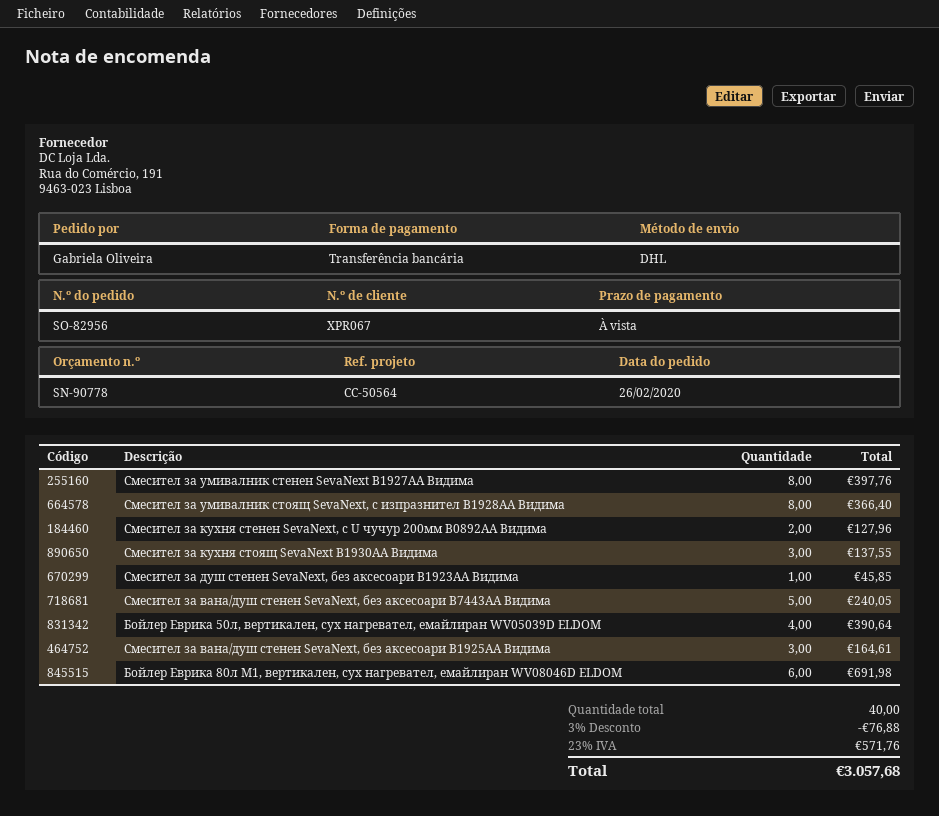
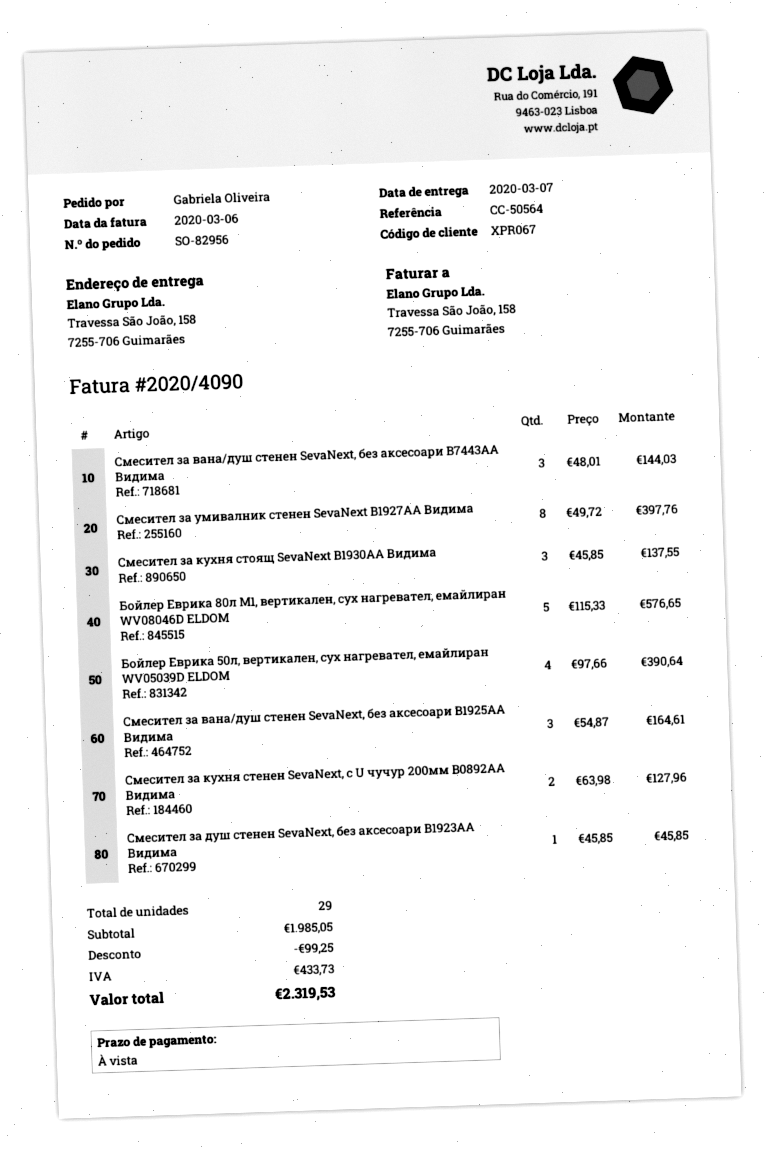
Смесител за умивалник стоящ SevaNext, с изпразнител B1928AA Видима: 8 for 366.40 -> none
Смесител за вана/душ стенен SevaNext, без аксесоари B7443AA Видима: 5 for 240.05 -> 3 for 144.03
Бойлер Еврика 80л М1, вертикален, сух нагревател, емайлиран WV08046D ELDOM: 6 for 691.98 -> 5 for 576.65
total quantity: 40 -> 29
discount: 76.88 -> 99.25
tax: 571.76 -> 433.73
total: 3057.68 -> 2319.53

